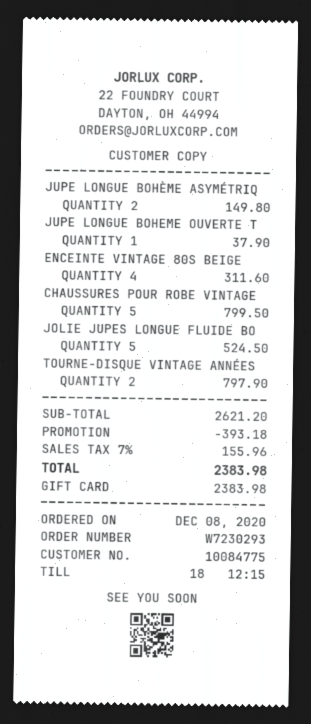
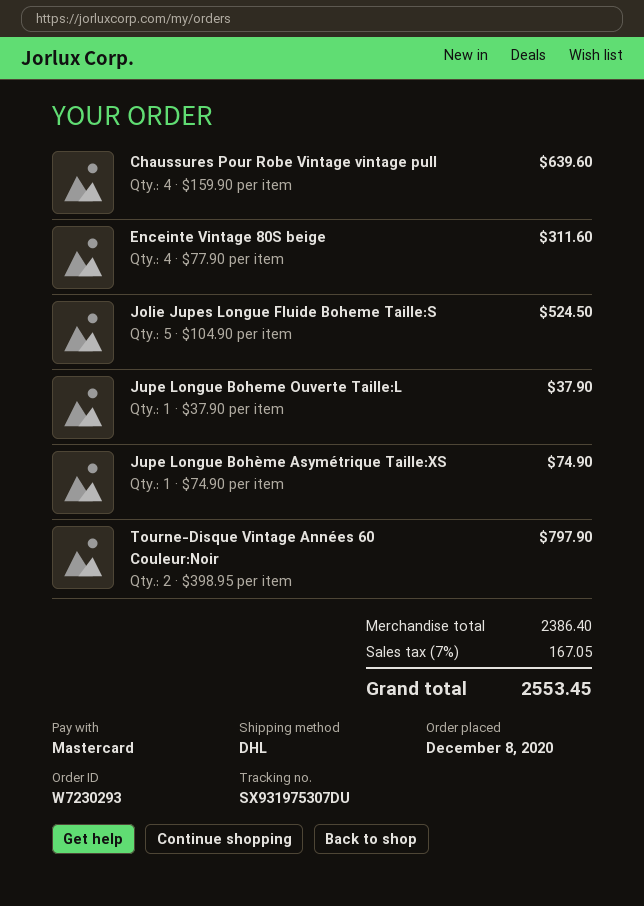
payment method: gift card -> Mastercard
JUPE LONGUE BOHÈME ASYMÉTRIQ: 2 for 149.80 -> 1 for 74.90
CHAUSSURES POUR ROBE VINTAGE: 5 for 799.50 -> 4 for 639.60
subtotal: 2621.20 -> 2386.40
discount: 393.18 -> none
tax: 7% = 155.96 -> 7% = 167.05
total: 2383.98 -> 2553.45

